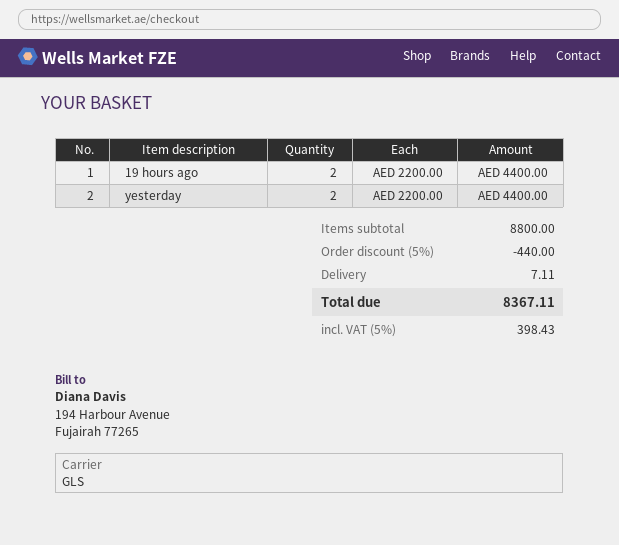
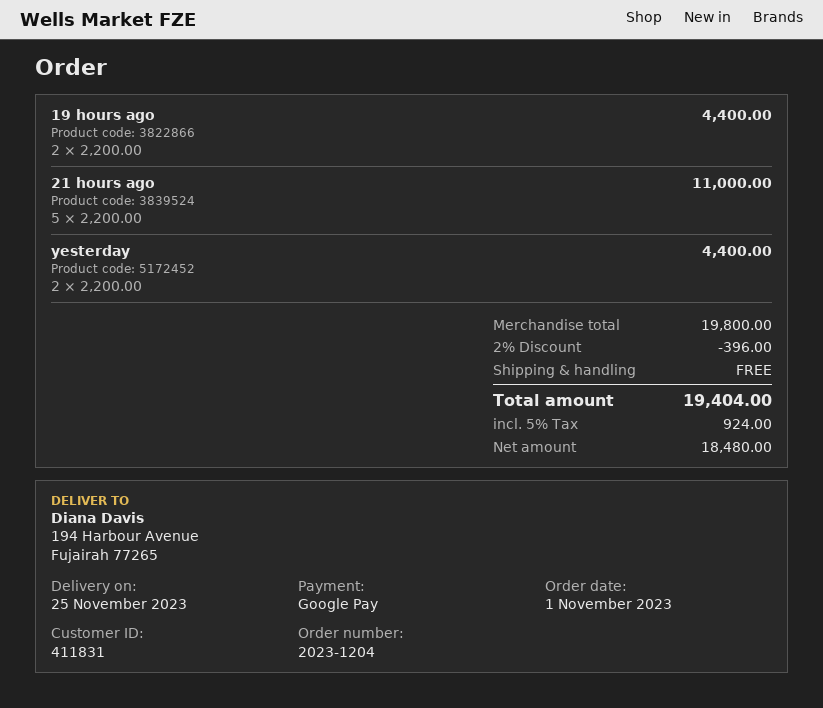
21 hours ago: none -> 5 x 2200.00 = 11000.00
subtotal: 8800.00 -> 19800.00
discount: 5% = 440.00 -> 2% = 396.00
shipping: 7.11 -> 0.00
tax: 5% = 398.43 -> 5% = 924.00
total: 8367.11 -> 19404.00

